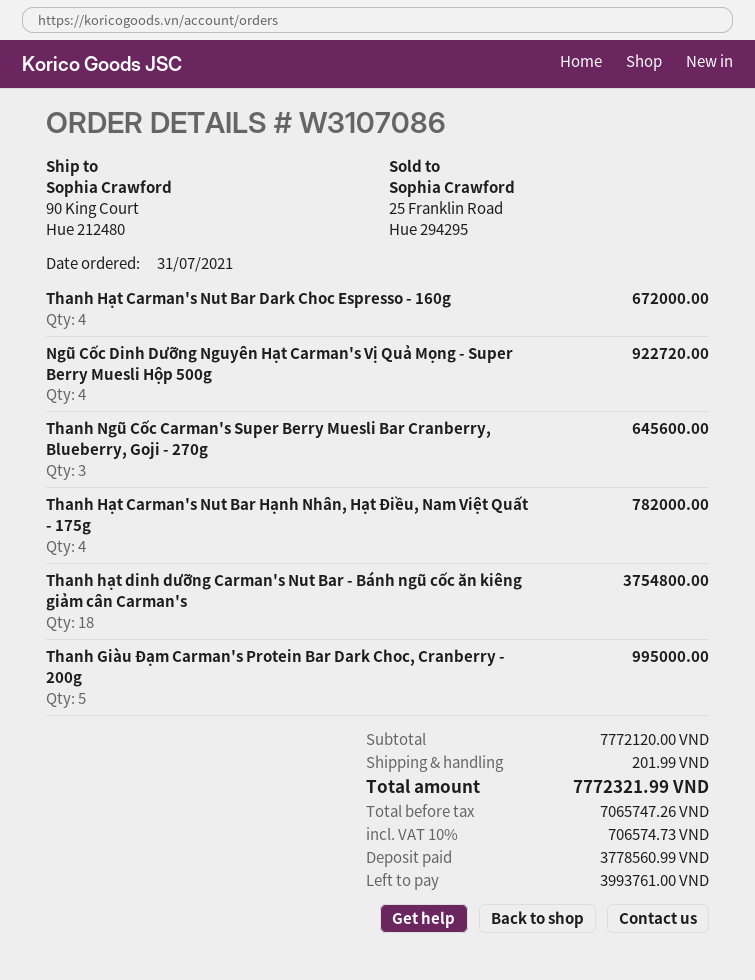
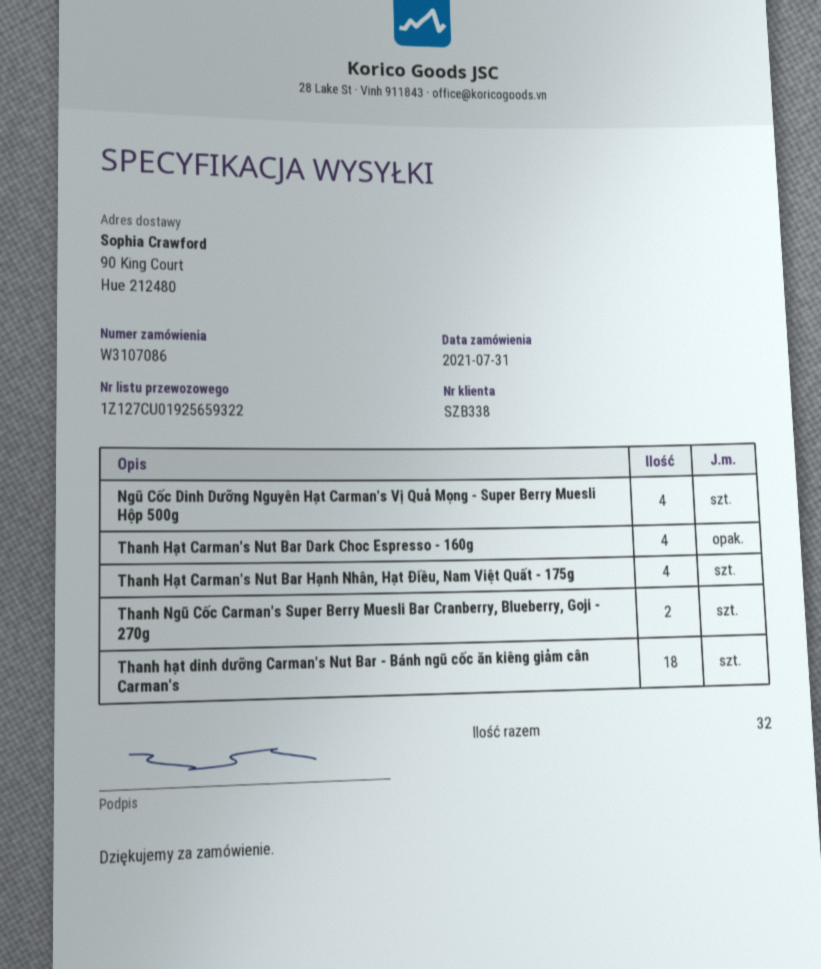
Thanh Ngũ Cốc Carman's Super Berry Muesli Bar Cranberry, Blueberry, Goji - 270g: 3 -> 2
Thanh Giàu Đạm Carman's Protein Bar Dark Choc, Cranberry - 200g: 5 -> none

